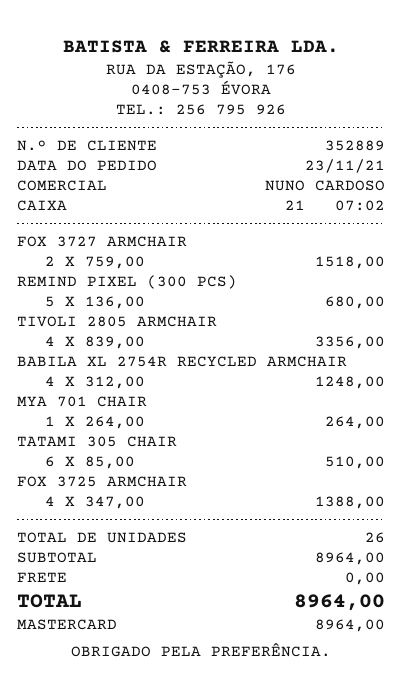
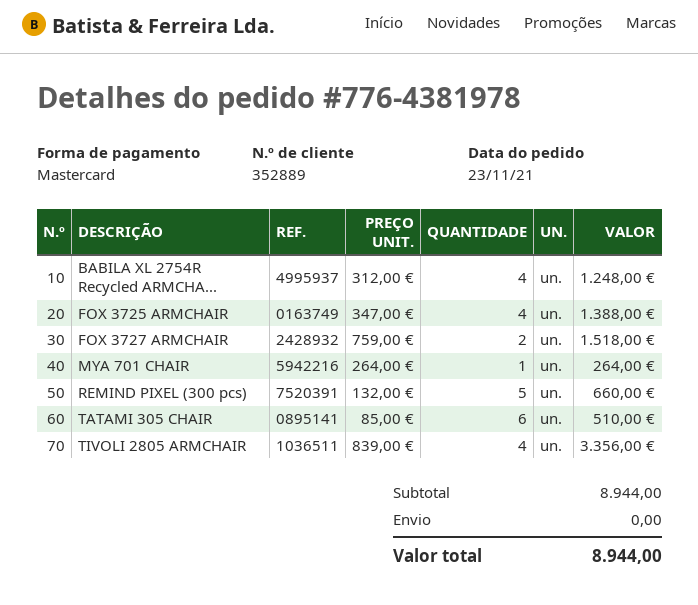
REMIND PIXEL (300 PCS): 5 x 136.00 = 680.00 -> 5 x 132.00 = 660.00
subtotal: 8964.00 -> 8944.00
total: 8964.00 -> 8944.00

